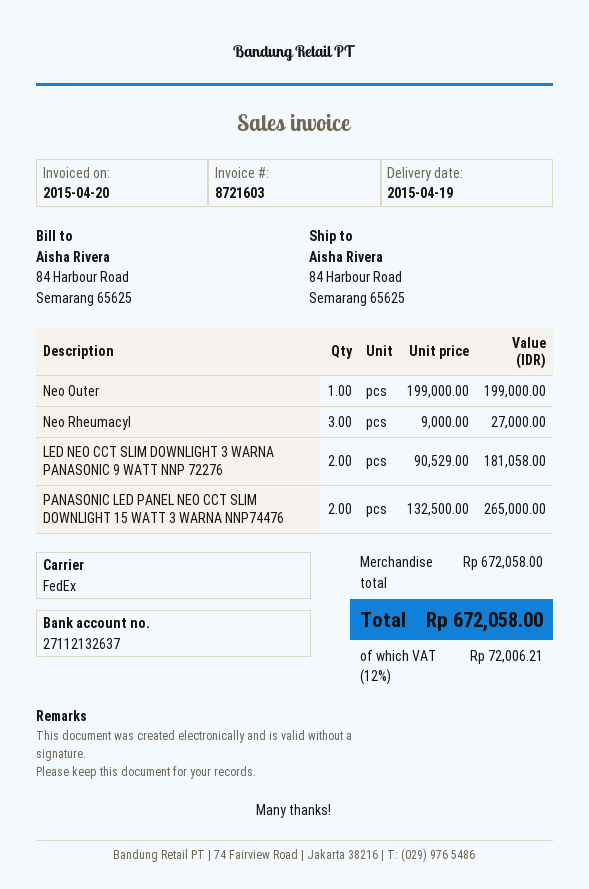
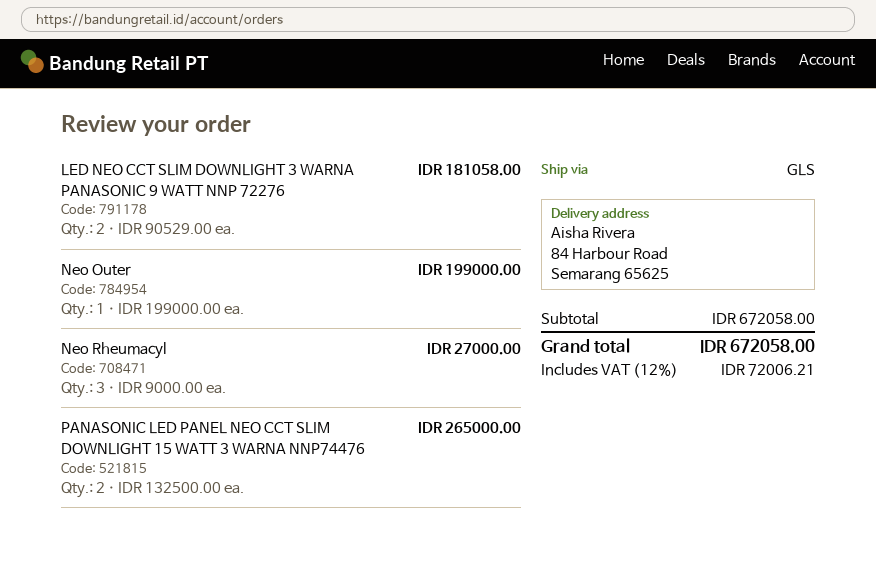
shipping method: FedEx -> GLS

